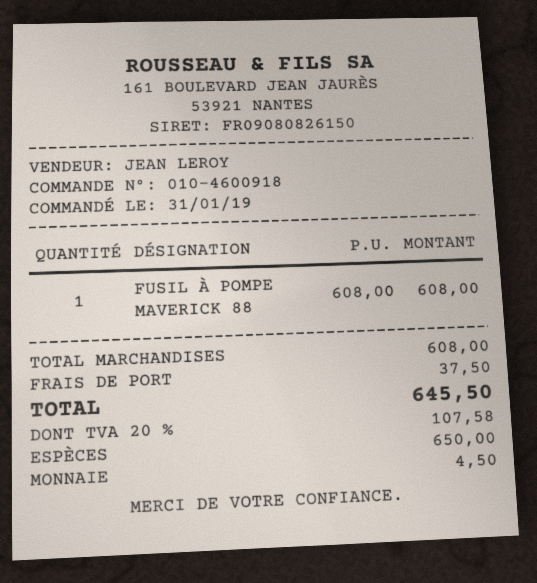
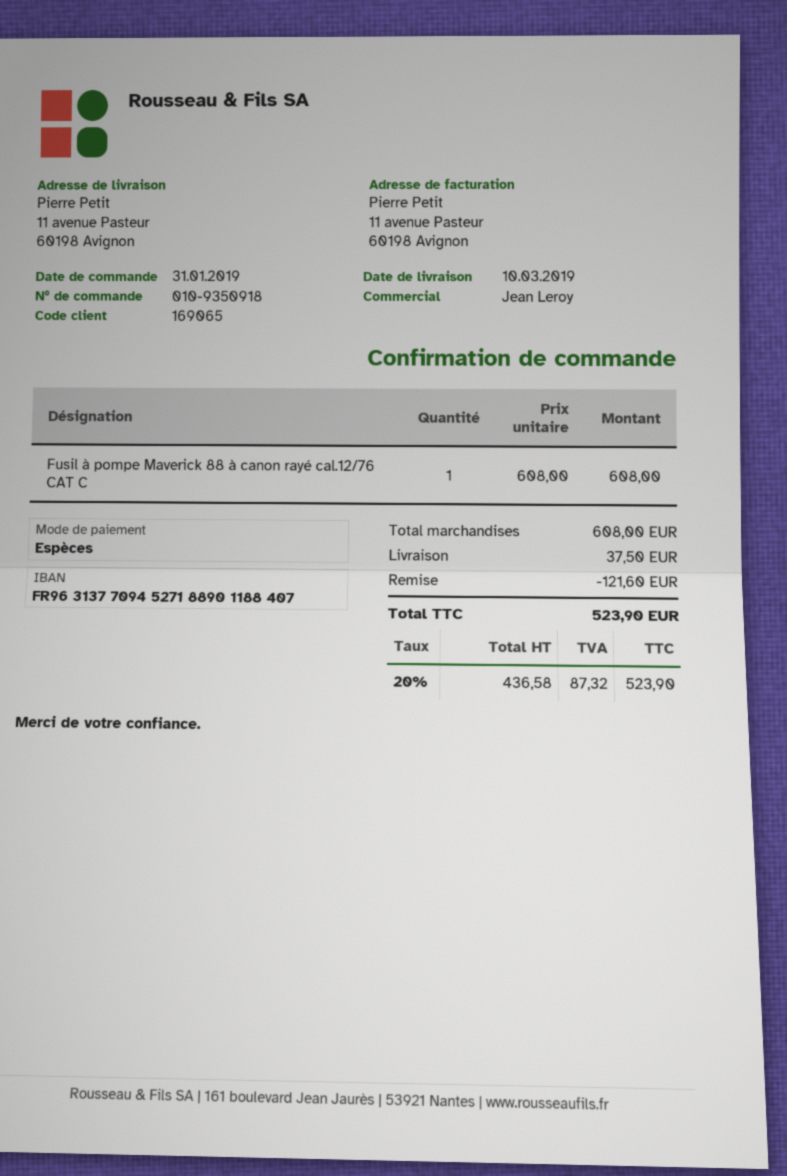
order number: 010-4600918 -> 010-9350918
discount: none -> 121.60
tax: 20% = 107.58 -> 20% = 87.32
total: 645.50 -> 523.90

